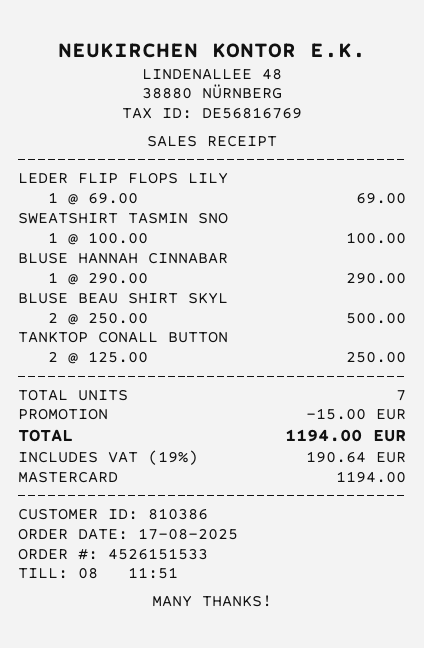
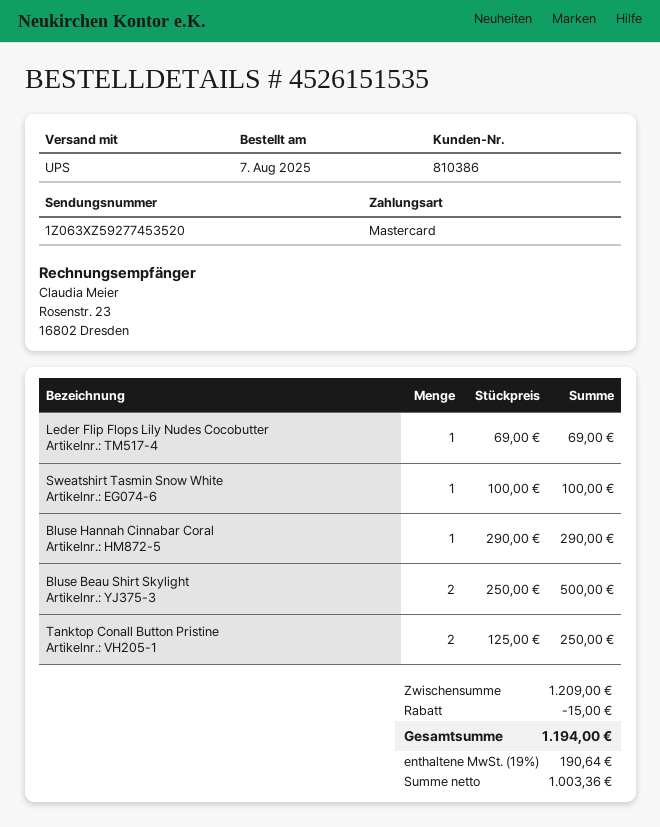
order number: 4526151533 -> 4526151535
order date: 2025-08-17 -> 2025-08-07

